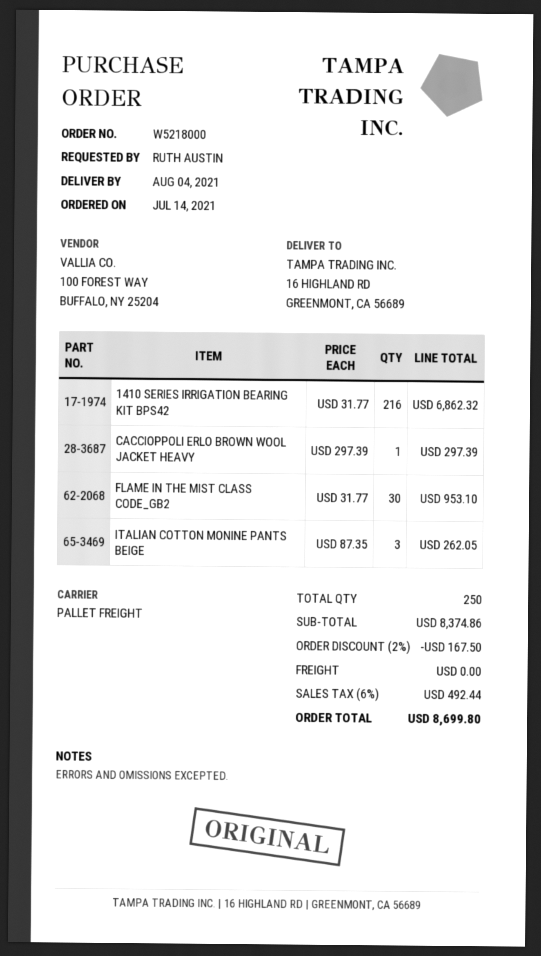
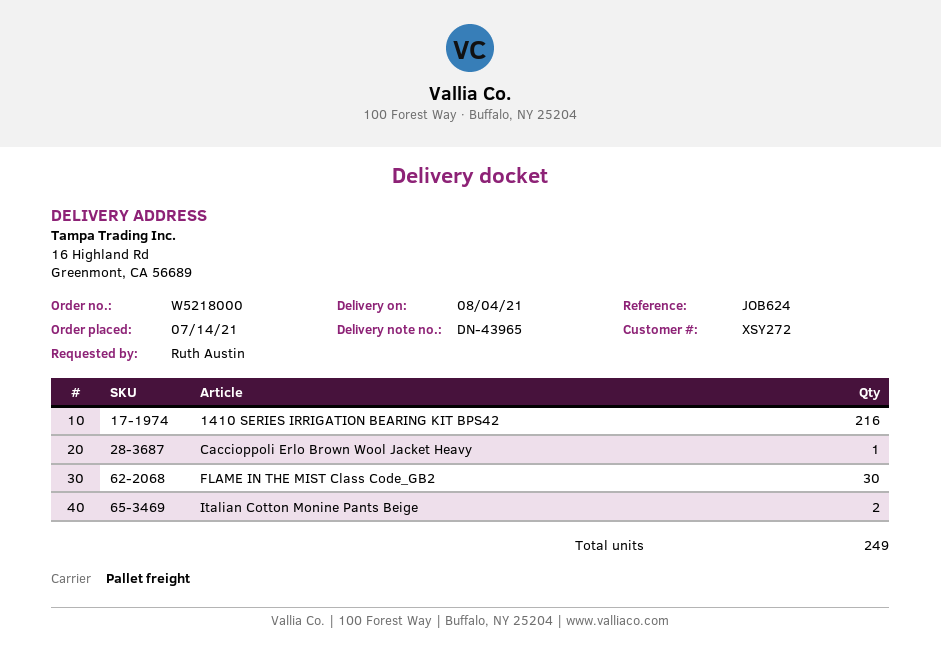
ITALIAN COTTON MONINE PANTS BEIGE: 3 -> 2
total quantity: 250 -> 249

